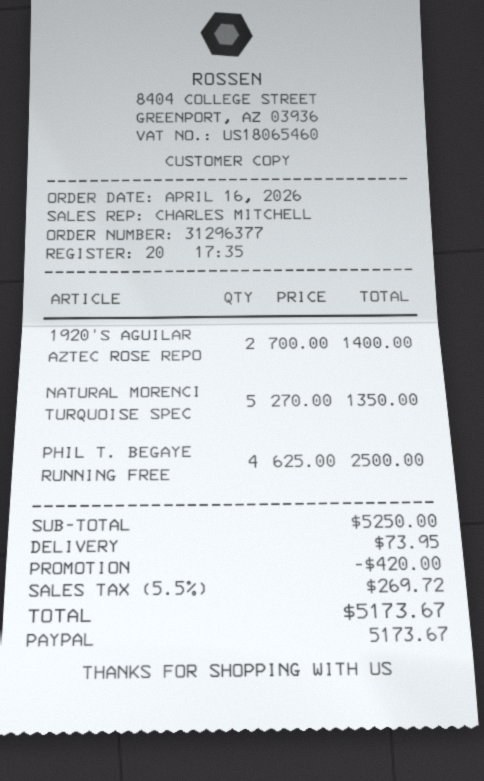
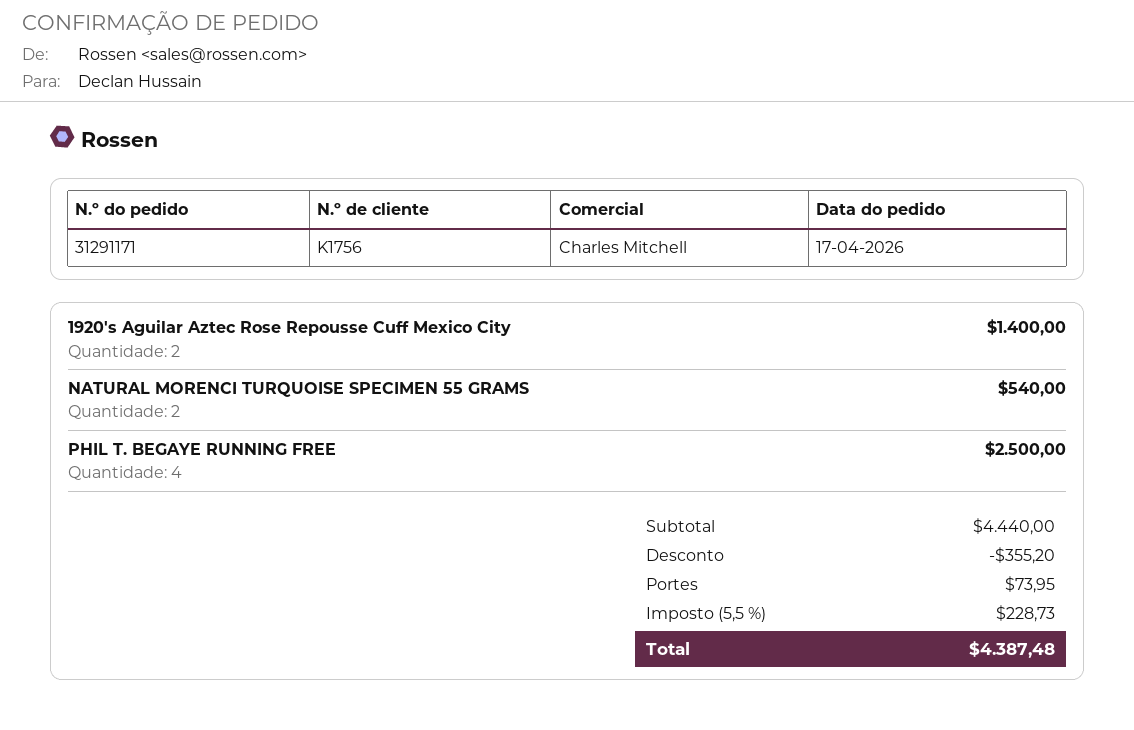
order number: 31296377 -> 31291171
order date: 2026-04-16 -> 2026-04-17
NATURAL MORENCI TURQUOISE SPEC: 5 for 1350.00 -> 2 for 540.00
subtotal: 5250.00 -> 4440.00
discount: 420.00 -> 355.20
tax: 5.5% = 269.72 -> 5.5% = 228.73
total: 5173.67 -> 4387.48

